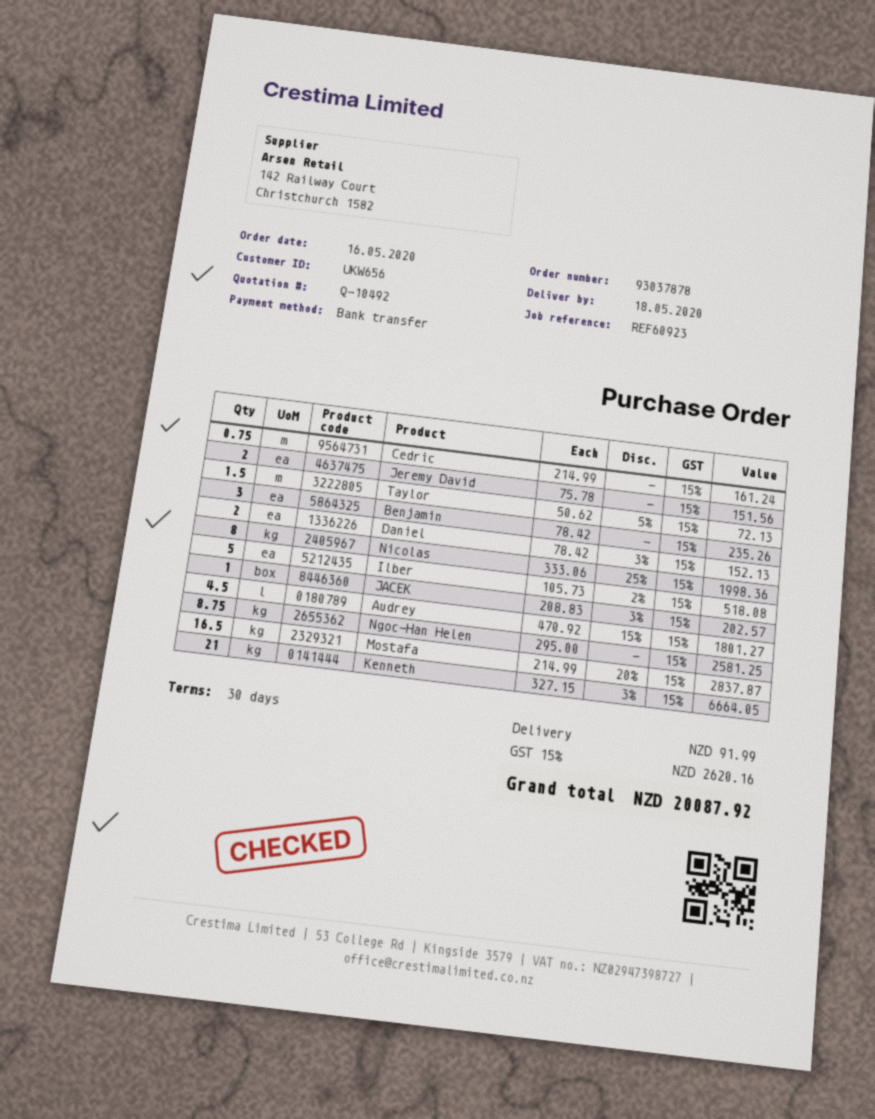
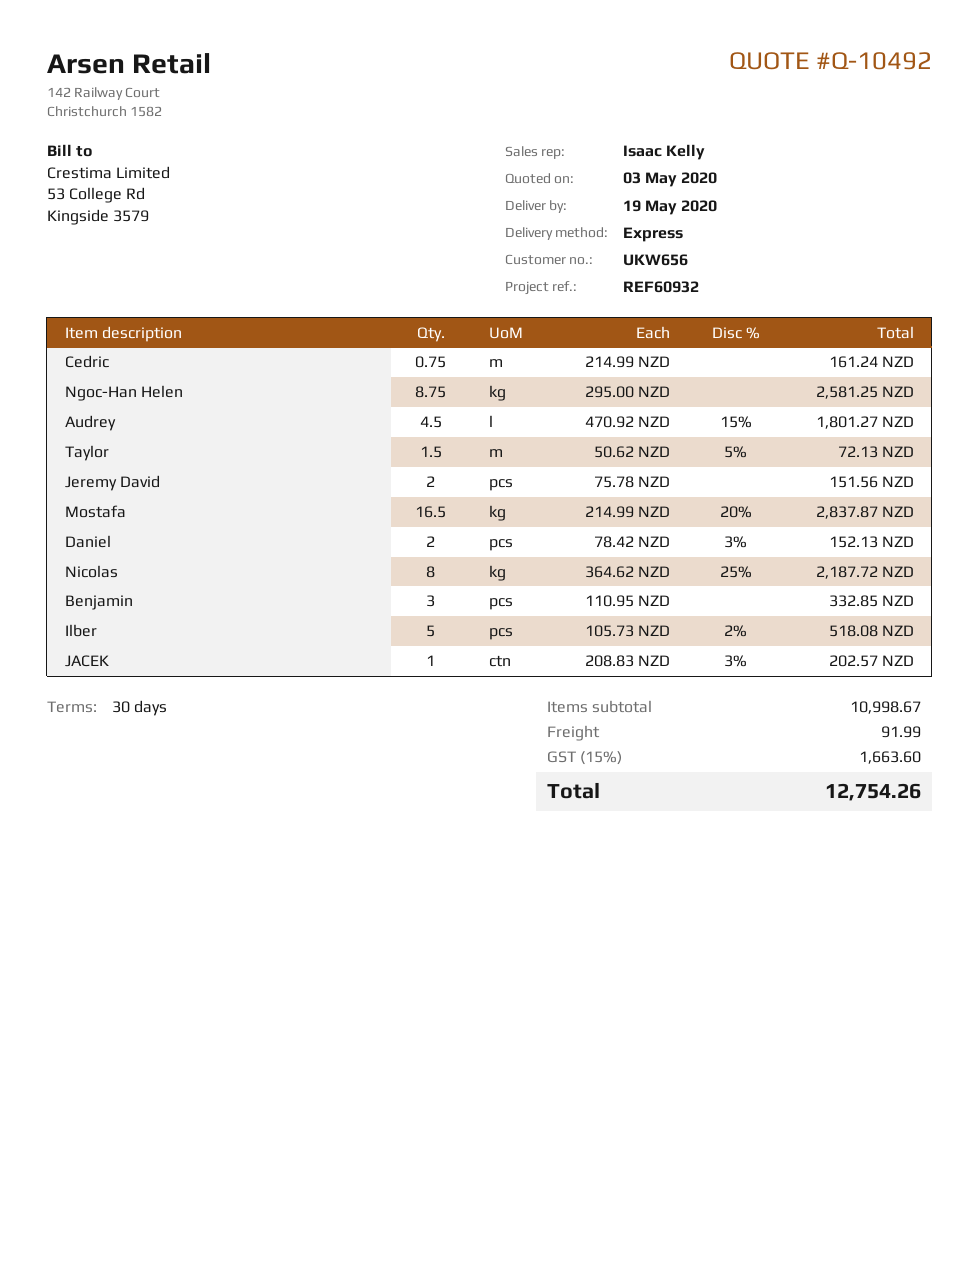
delivery date: 2020-05-18 -> 2020-05-19
reference: REF60923 -> REF60932
Benjamin: 3 x 78.42 = 235.26 -> 3 x 110.95 = 332.85
Nicolas: 8 x 333.06 - 25% = 1998.36 -> 8 x 364.62 - 25% = 2187.72
Kenneth: 21 x 327.15 - 3% = 6664.05 -> none
tax: 15% = 2620.16 -> 15% = 1663.60
total: 20087.92 -> 12754.26

